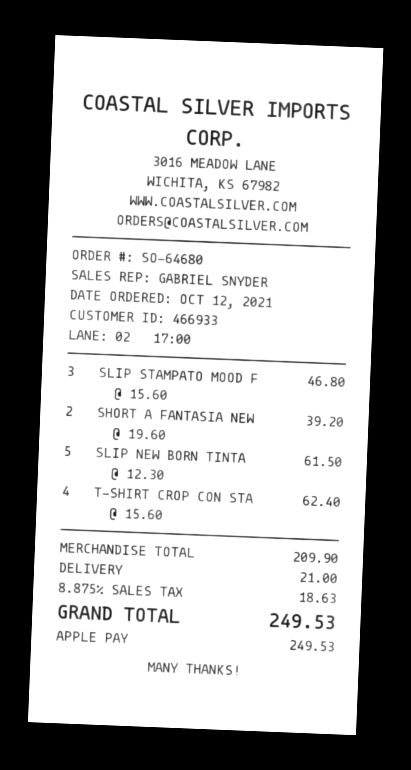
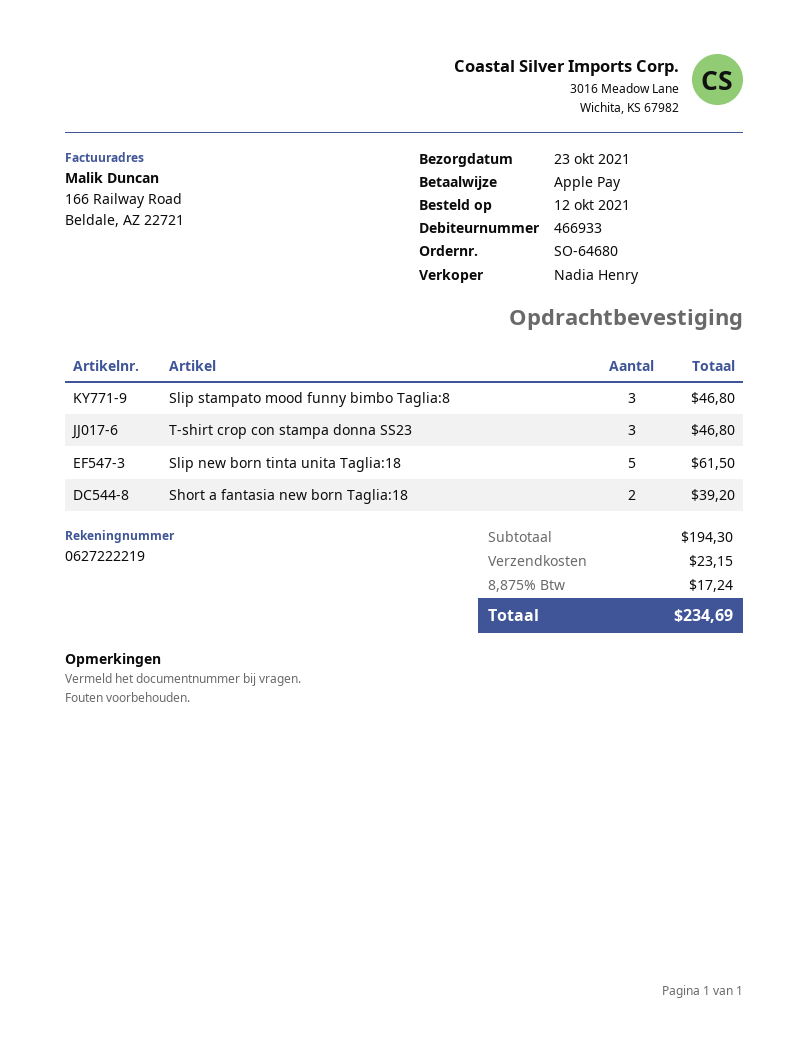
sales rep: GABRIEL SNYDER -> Nadia Henry
T-SHIRT CROP CON STA: 4 for 62.40 -> 3 for 46.80
subtotal: 209.90 -> 194.30
shipping: 21.00 -> 23.15
tax: 8.875% = 18.63 -> 8.875% = 17.24
total: 249.53 -> 234.69

